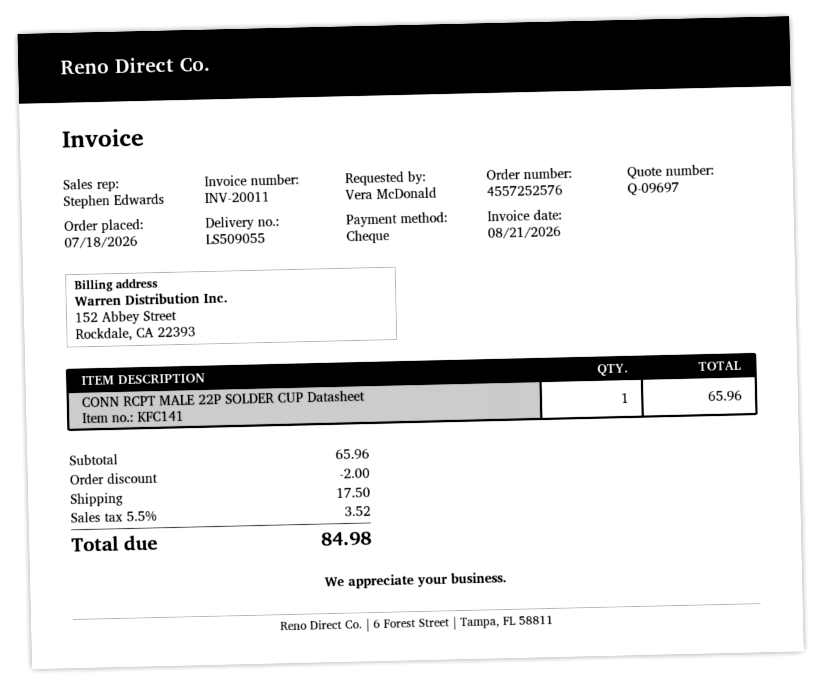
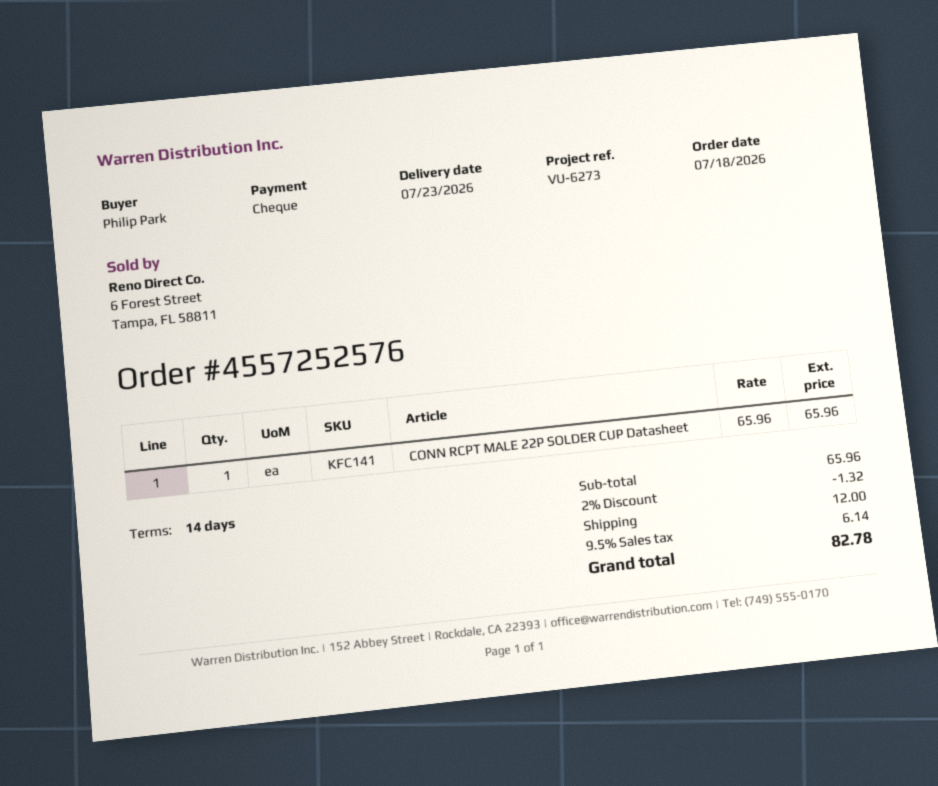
ordered by: Vera McDonald -> Philip Park
discount: 2.00 -> 1.32
shipping: 17.50 -> 12.00
tax: 5.5% = 3.52 -> 9.5% = 6.14
total: 84.98 -> 82.78

